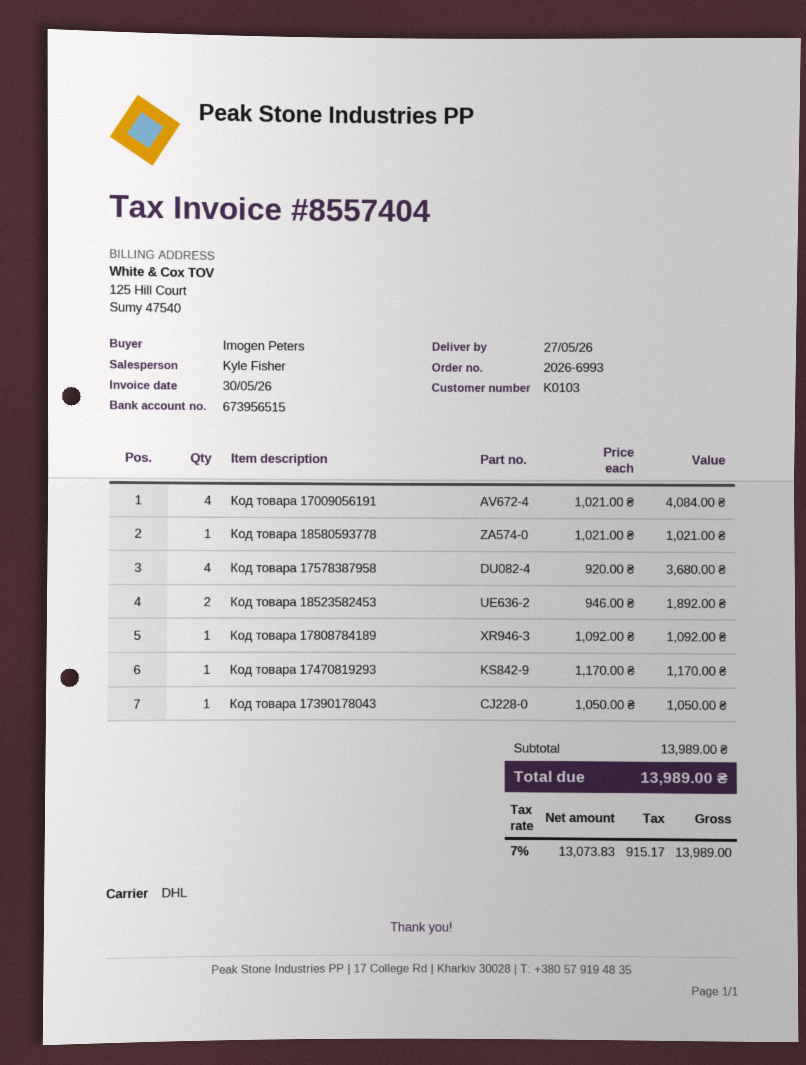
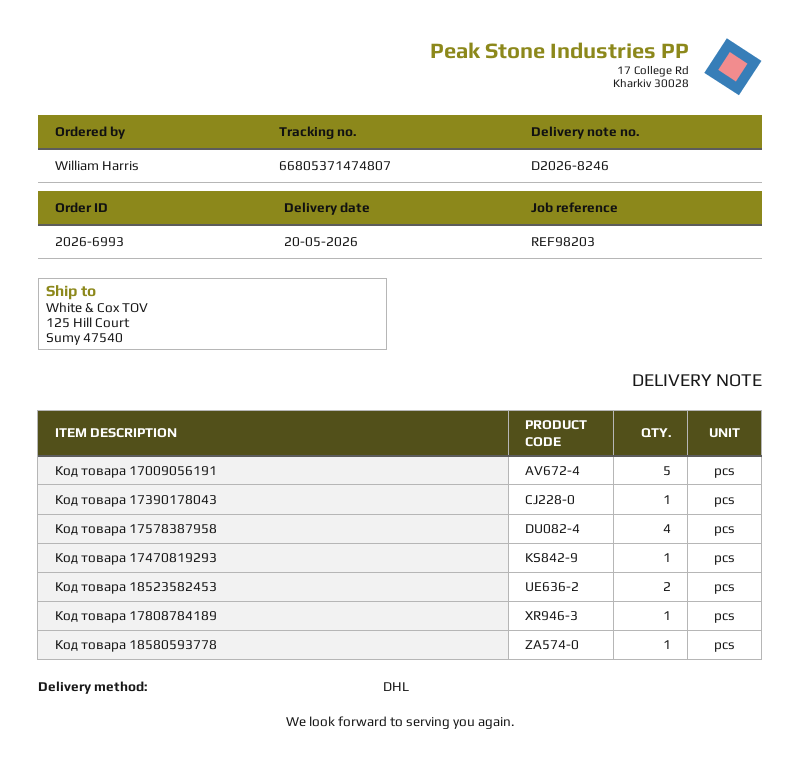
delivery date: 2026-05-27 -> 2026-05-20
ordered by: Imogen Peters -> William Harris
Код товара 17009056191: 4 -> 5

